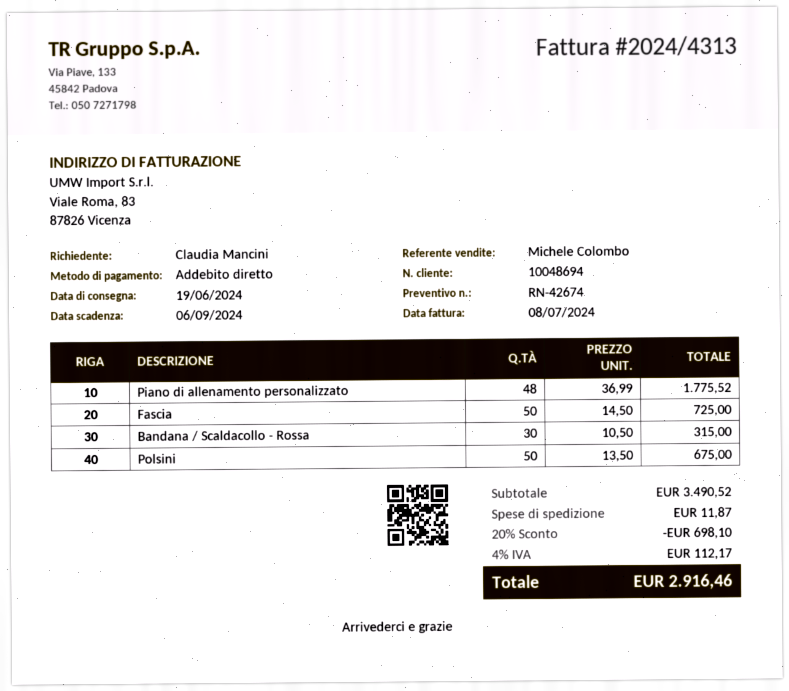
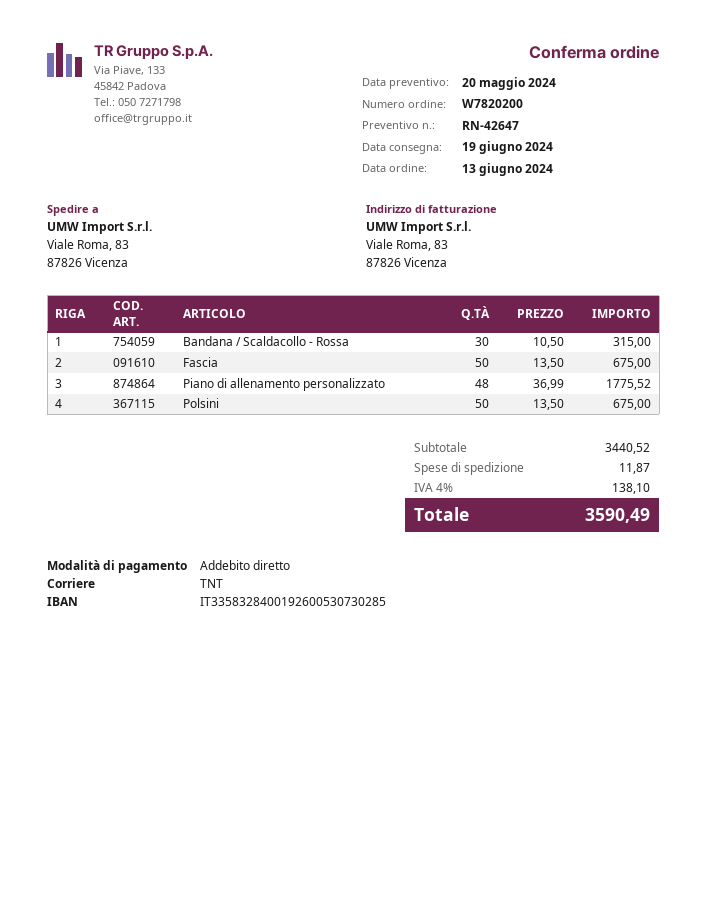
quote number: RN-42674 -> RN-42647
Fascia: 50 x 14.50 = 725.00 -> 50 x 13.50 = 675.00
subtotal: 3490.52 -> 3440.52
discount: 20% = 698.10 -> none
tax: 4% = 112.17 -> 4% = 138.10
total: 2916.46 -> 3590.49

